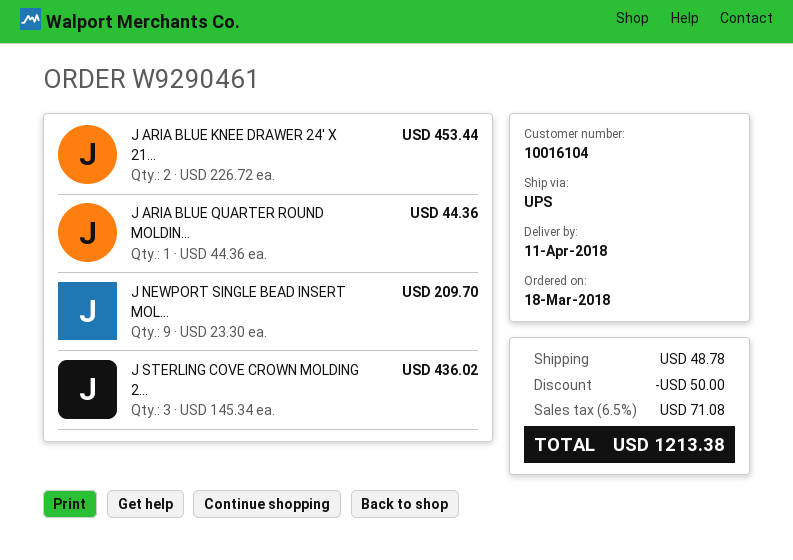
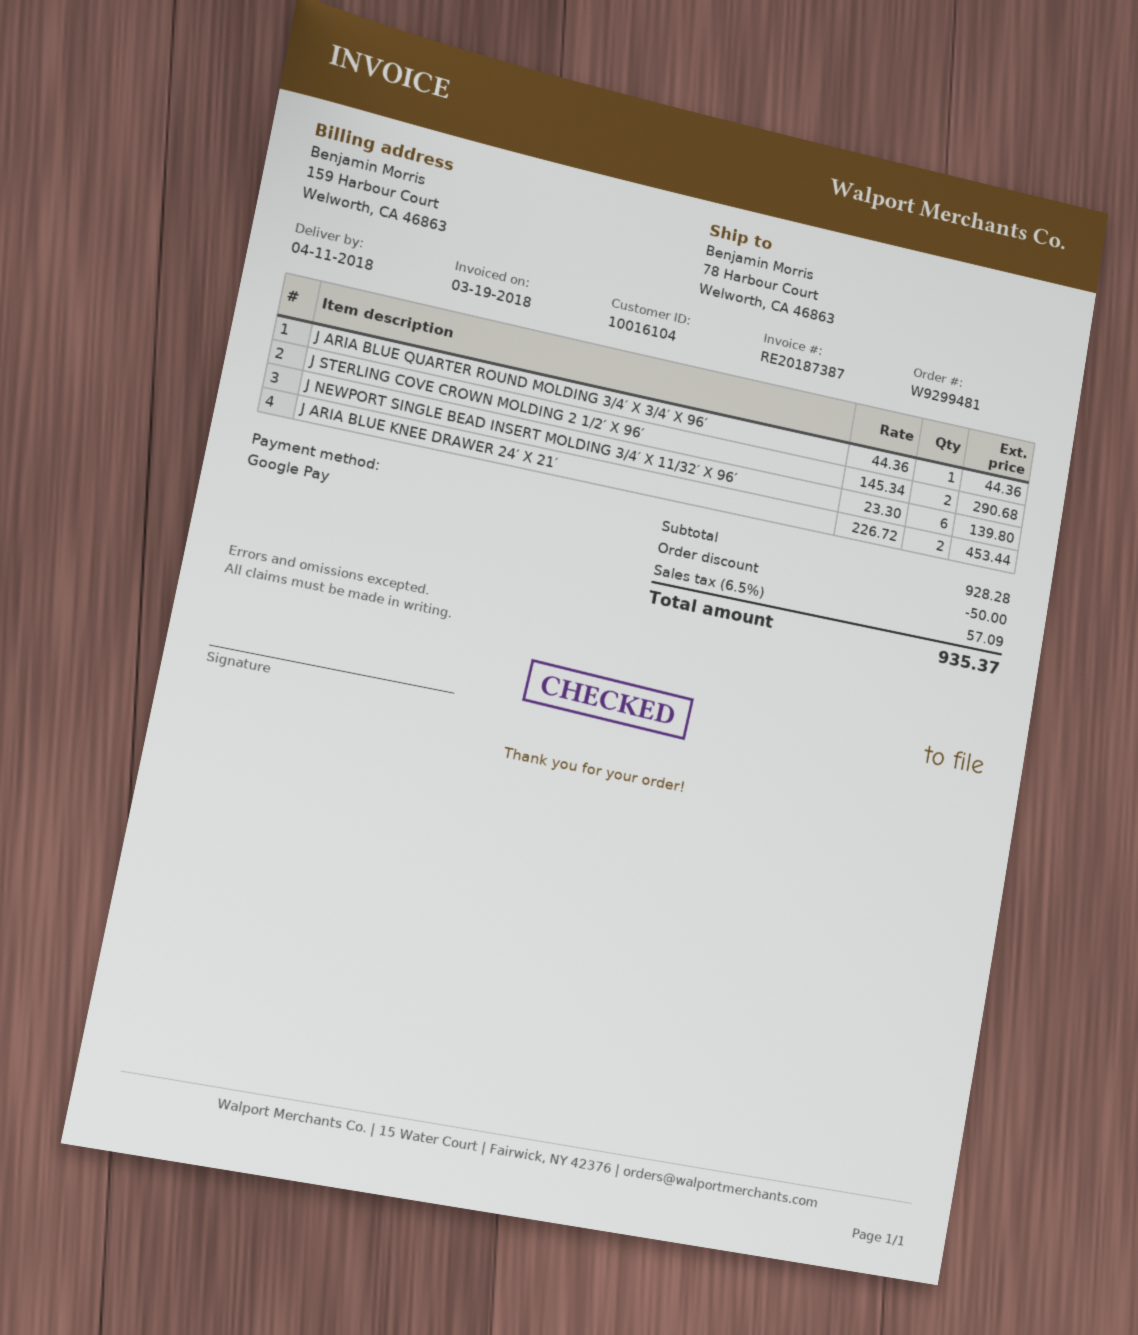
order number: W9290461 -> W9299481
J NEWPORT SINGLE BEAD INSERT MOL...: 9 x 23.30 = 209.70 -> 6 x 23.30 = 139.80
J STERLING COVE CROWN MOLDING 2...: 3 x 145.34 = 436.02 -> 2 x 145.34 = 290.68
shipping: 48.78 -> none
tax: 6.5% = 71.08 -> 6.5% = 57.09
total: 1213.38 -> 935.37

